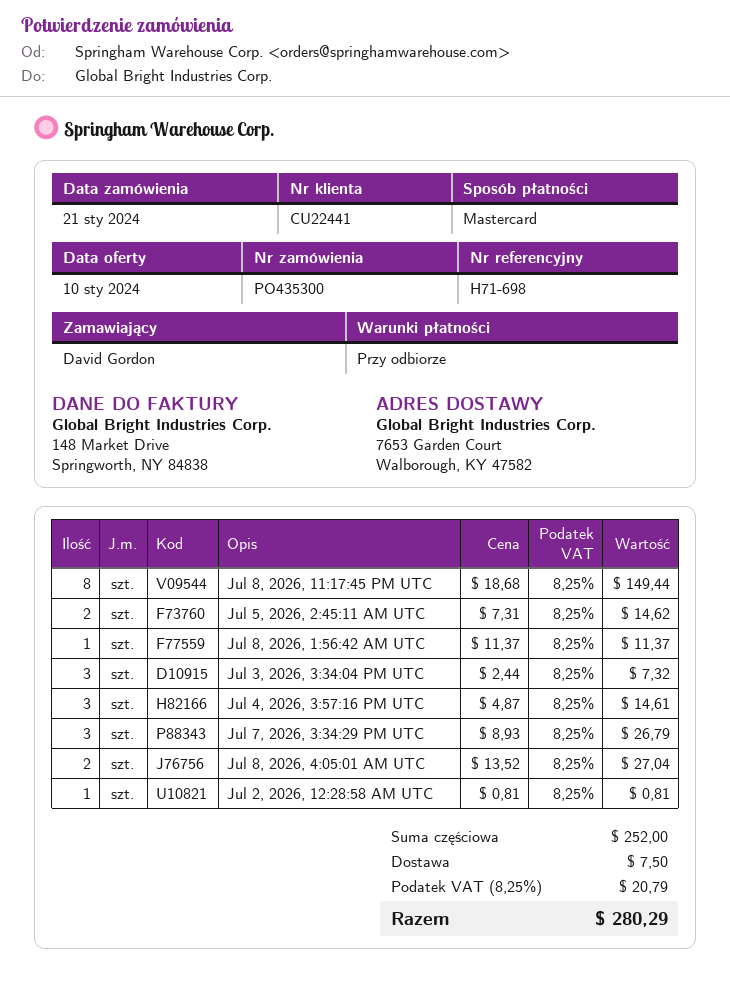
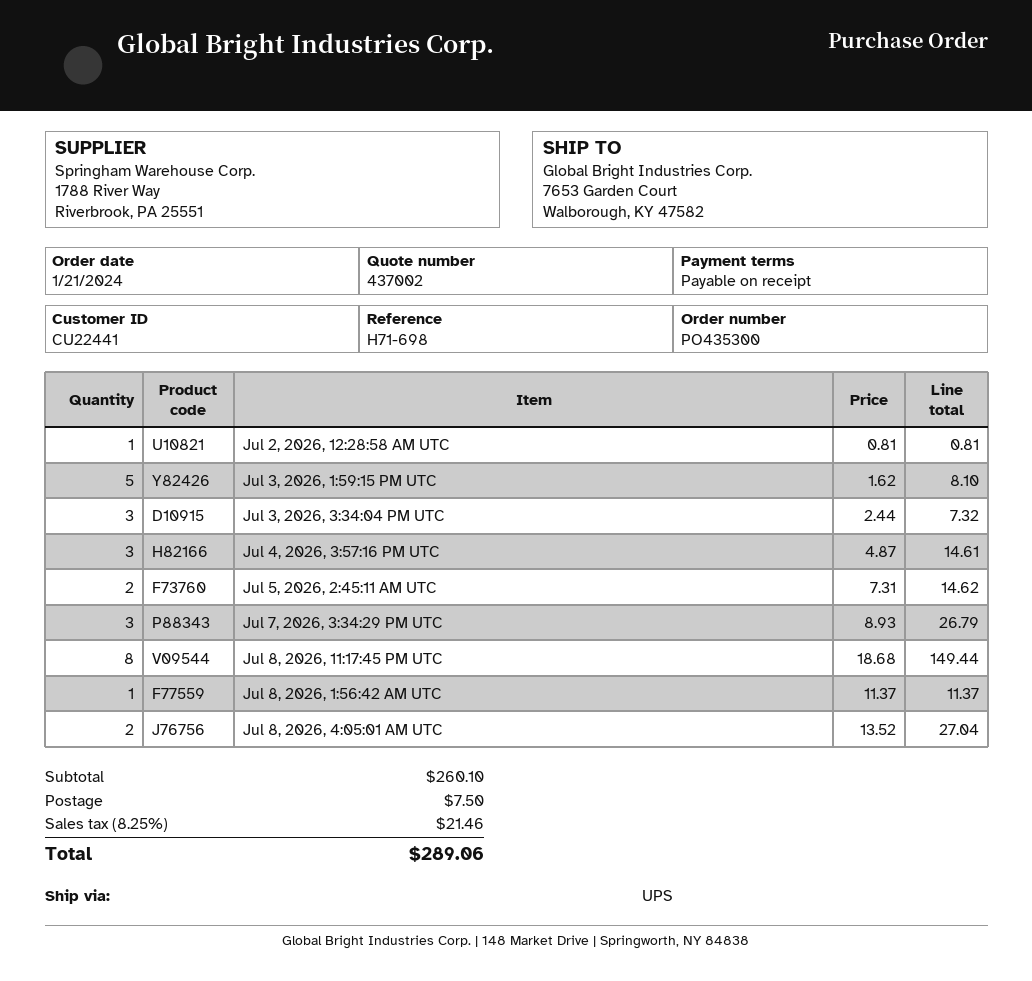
Jul 3, 2026, 1:59:15 PM UTC: none -> 5 x 1.62 = 8.10
subtotal: 252.00 -> 260.10
tax: 8.25% = 20.79 -> 8.25% = 21.46
total: 280.29 -> 289.06

